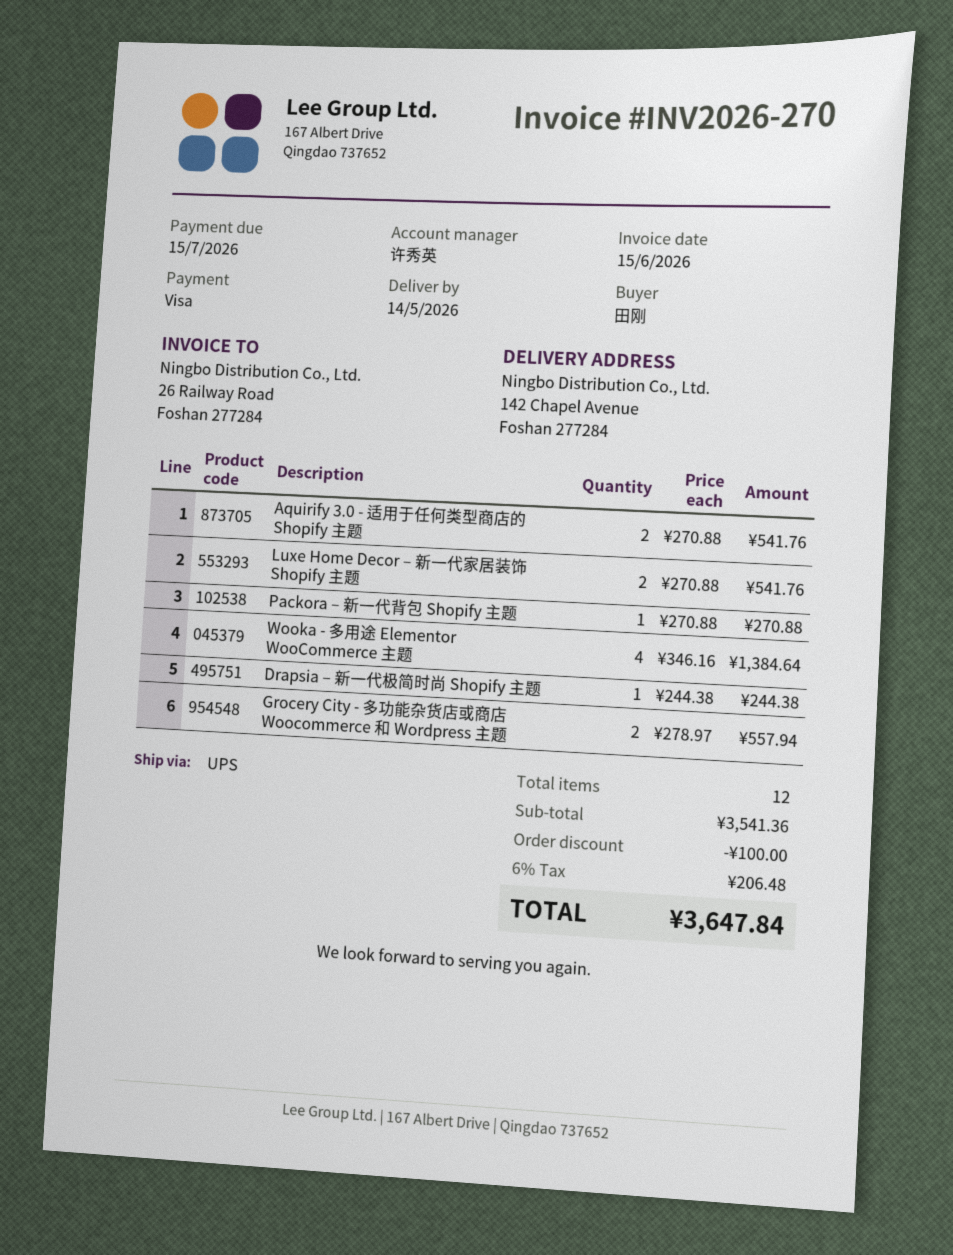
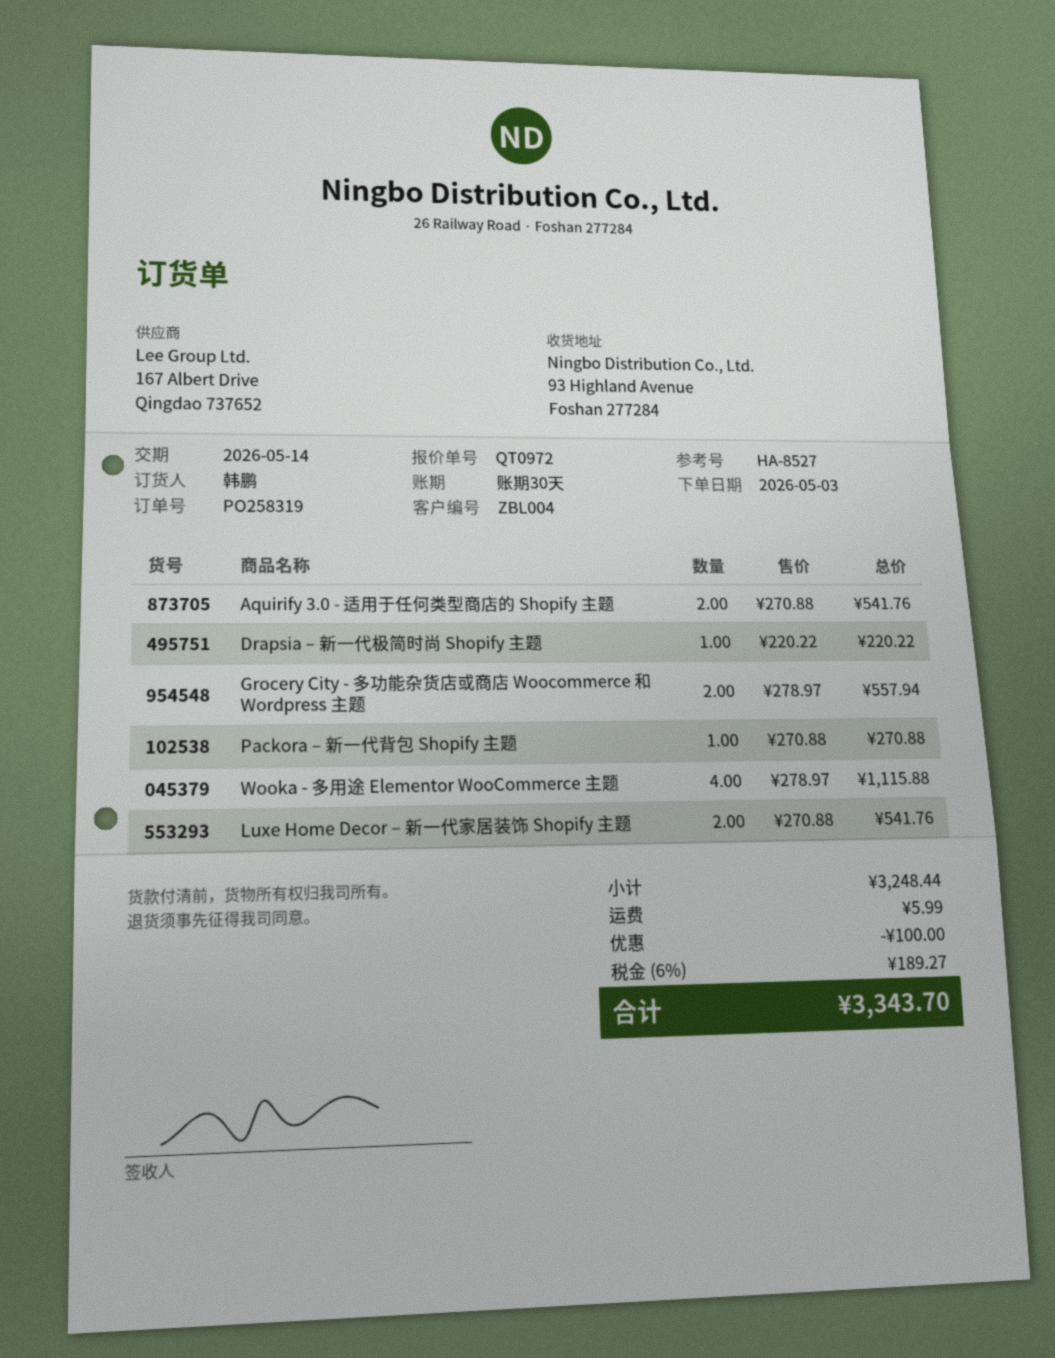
ordered by: 田刚 -> 韩鹏
ship to: 142 Chapel Avenue, Foshan 277284 -> 93 Highland Avenue, Foshan 277284
Wooka - 多用途 Elementor WooCommerce 主题: 4 x 346.16 = 1384.64 -> 4 x 278.97 = 1115.88
Drapsia – 新一代极简时尚 Shopify 主题: 1 x 244.38 = 244.38 -> 1 x 220.22 = 220.22
subtotal: 3541.36 -> 3248.44
shipping: none -> 5.99
tax: 6% = 206.48 -> 6% = 189.27
total: 3647.84 -> 3343.70

